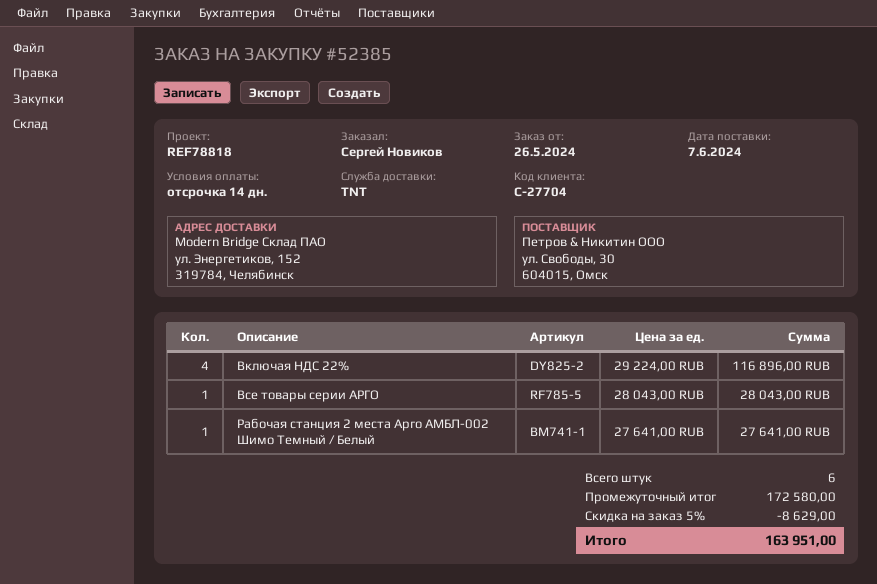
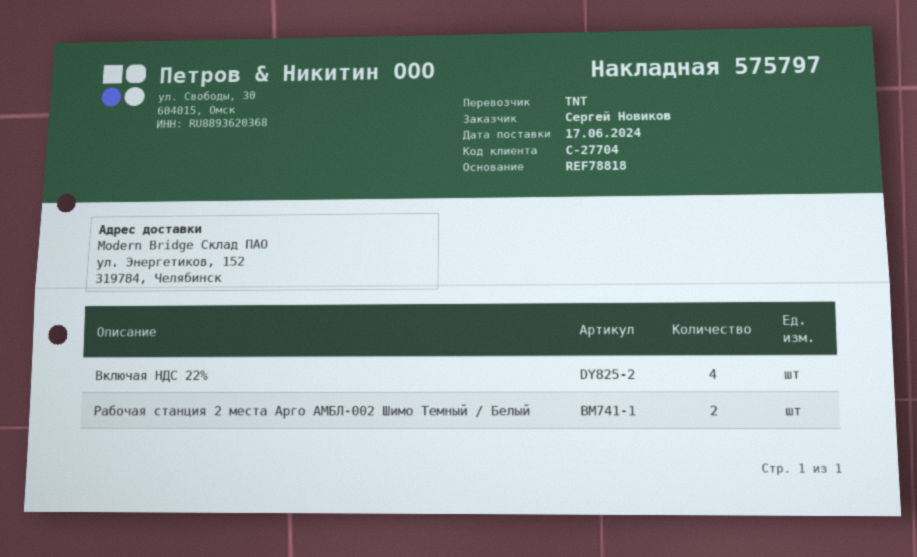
delivery date: 2024-06-07 -> 2024-06-17
Все товары серии АРГО: 1 -> none
Рабочая станция 2 места Арго АМБЛ-002 Шимо Темный / Белый: 1 -> 2

